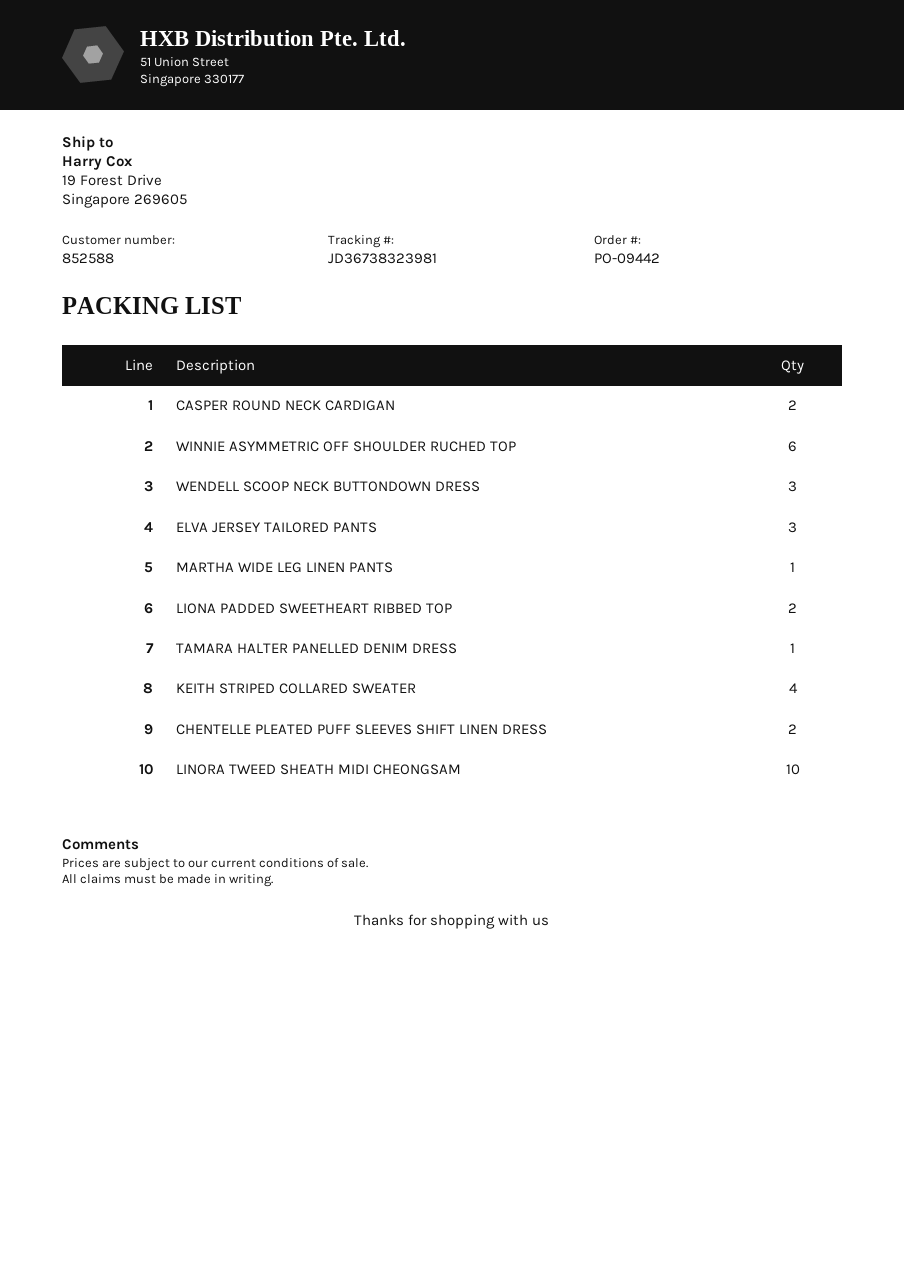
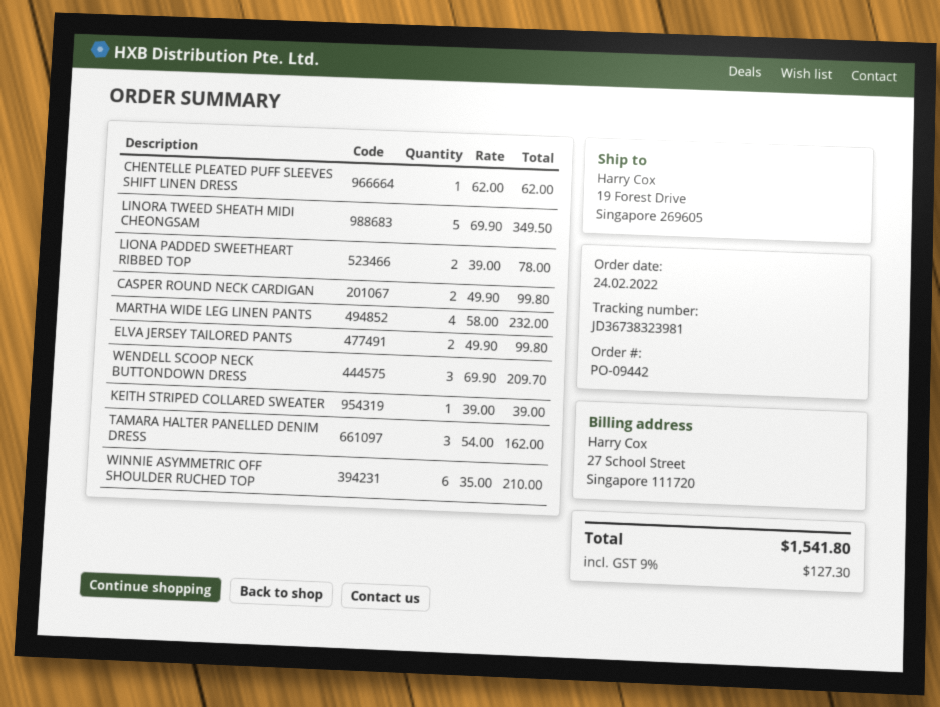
ELVA JERSEY TAILORED PANTS: 3 -> 2
MARTHA WIDE LEG LINEN PANTS: 1 -> 4
TAMARA HALTER PANELLED DENIM DRESS: 1 -> 3
KEITH STRIPED COLLARED SWEATER: 4 -> 1
CHENTELLE PLEATED PUFF SLEEVES SHIFT LINEN DRESS: 2 -> 1
LINORA TWEED SHEATH MIDI CHEONGSAM: 10 -> 5

